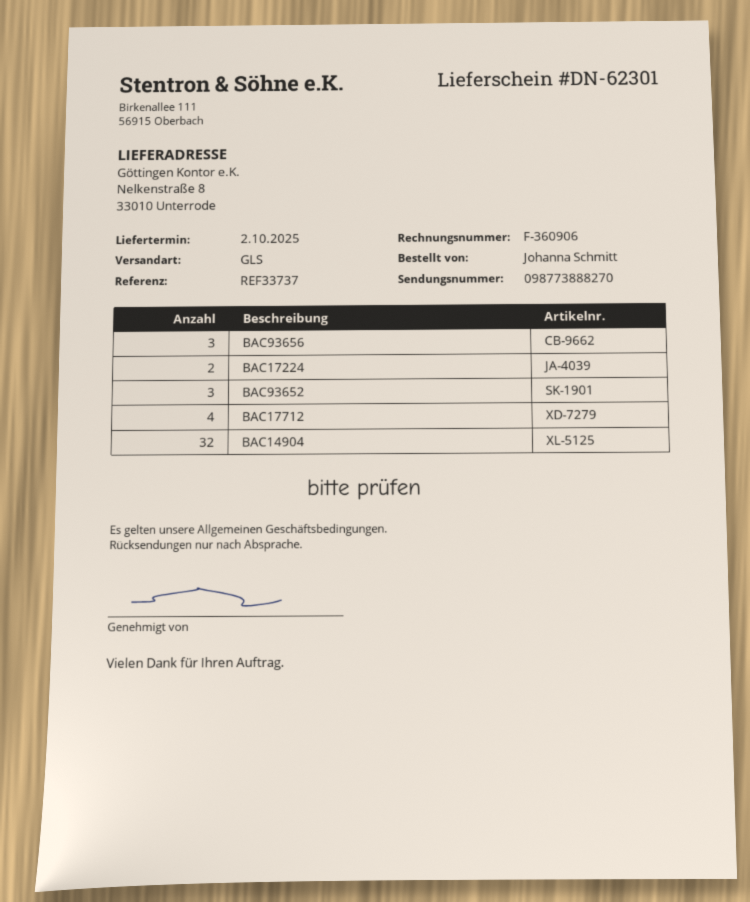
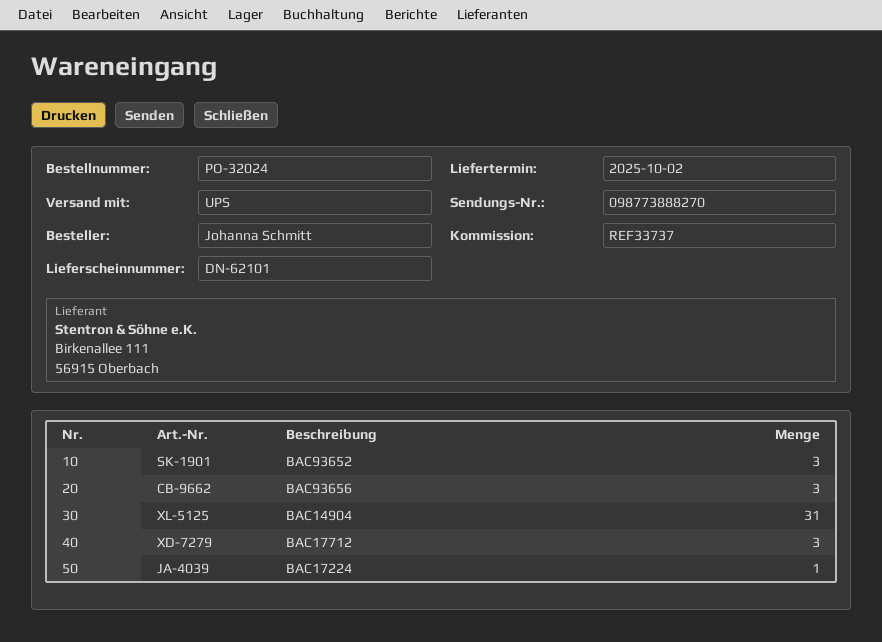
delivery note number: DN-62301 -> DN-62101
shipping method: GLS -> UPS
BAC17224: 2 -> 1
BAC17712: 4 -> 3
BAC14904: 32 -> 31

